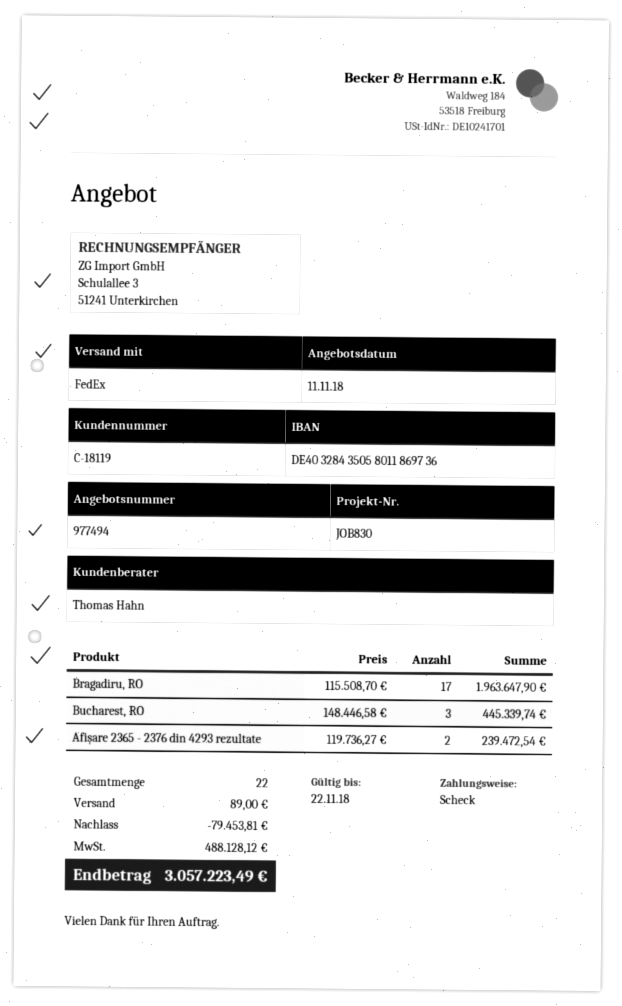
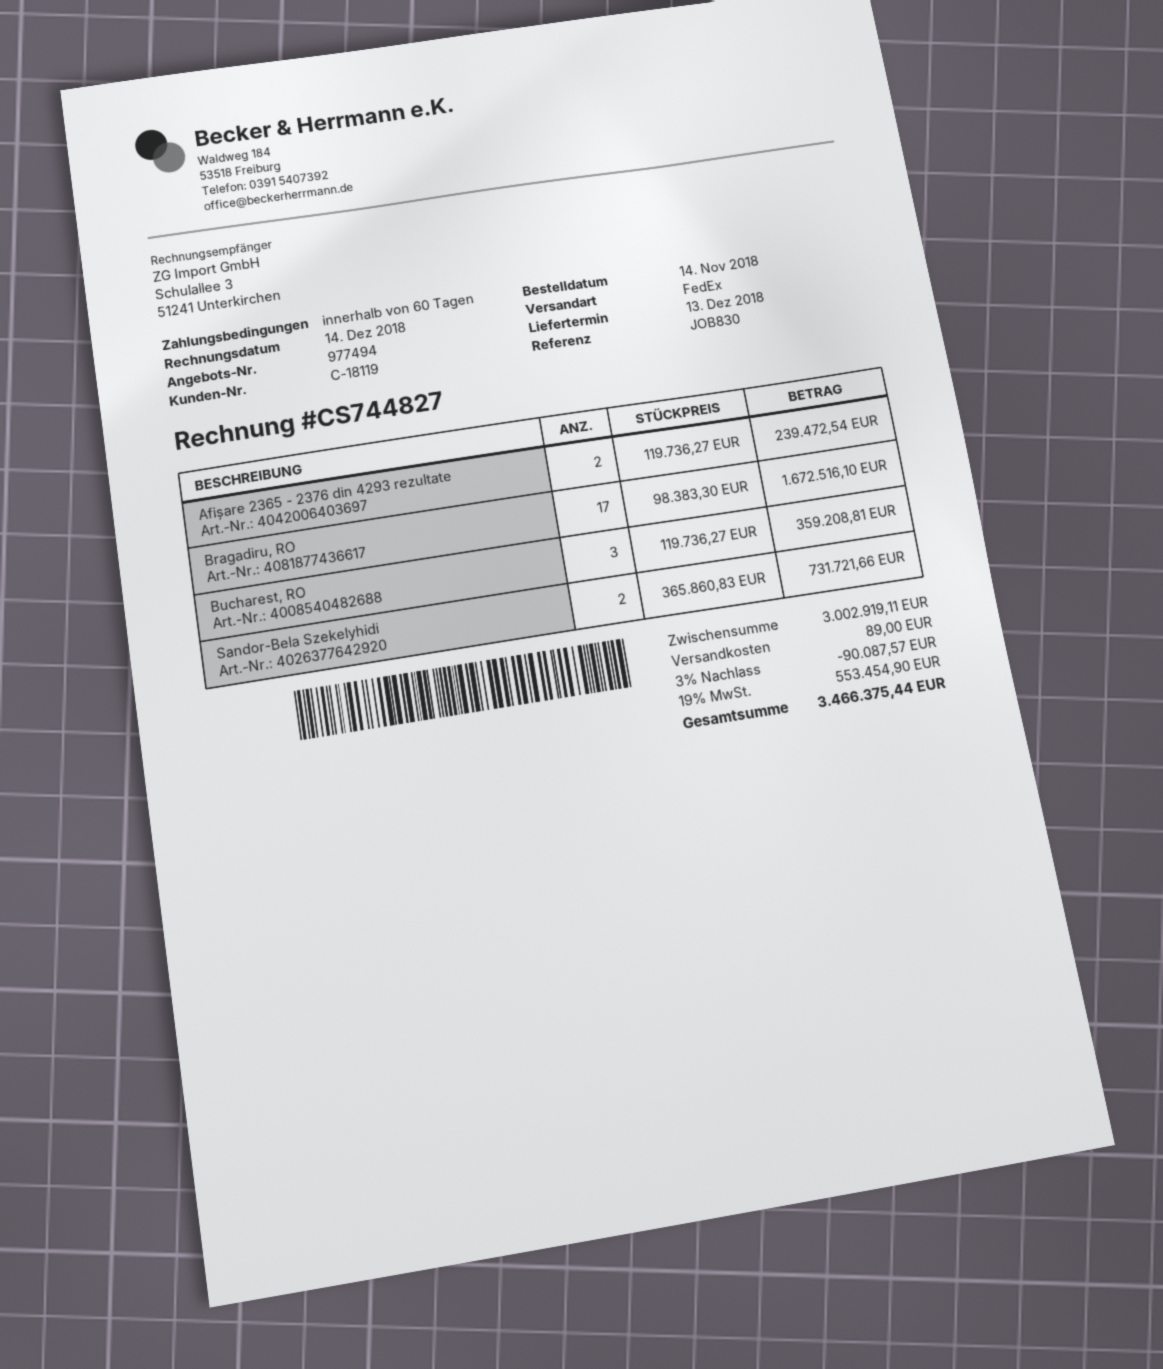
Bragadiru, RO: 17 x 115508.70 = 1963647.90 -> 17 x 98383.30 = 1672516.10
Bucharest, RO: 3 x 148446.58 = 445339.74 -> 3 x 119736.27 = 359208.81
Sandor-Bela Szekelyhidi: none -> 2 x 365860.83 = 731721.66
discount: 79453.81 -> 90087.57
tax: 488128.12 -> 553454.90
total: 3057223.49 -> 3466375.44

